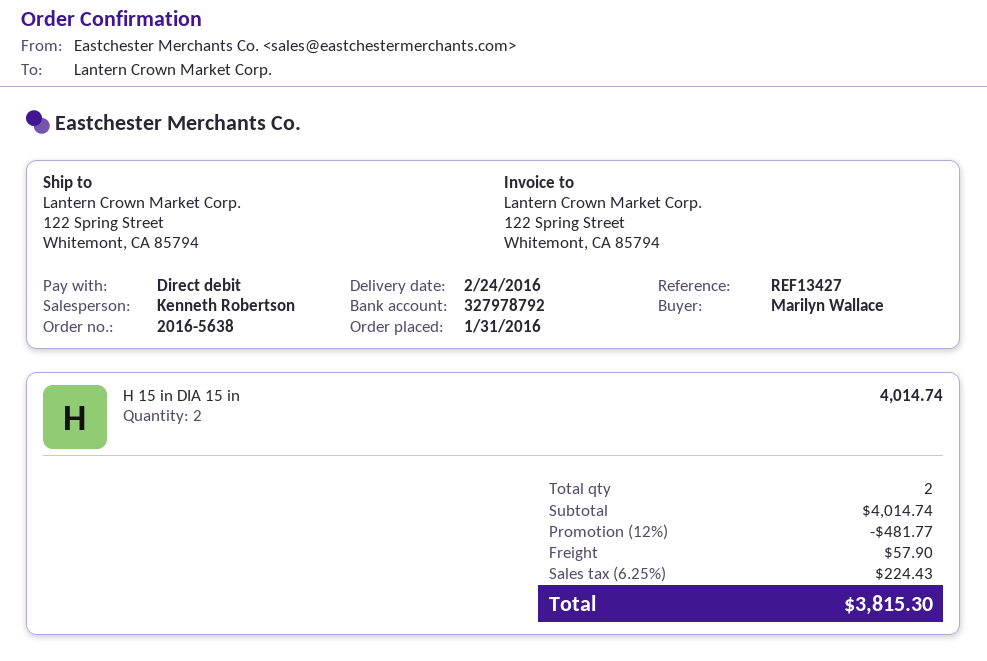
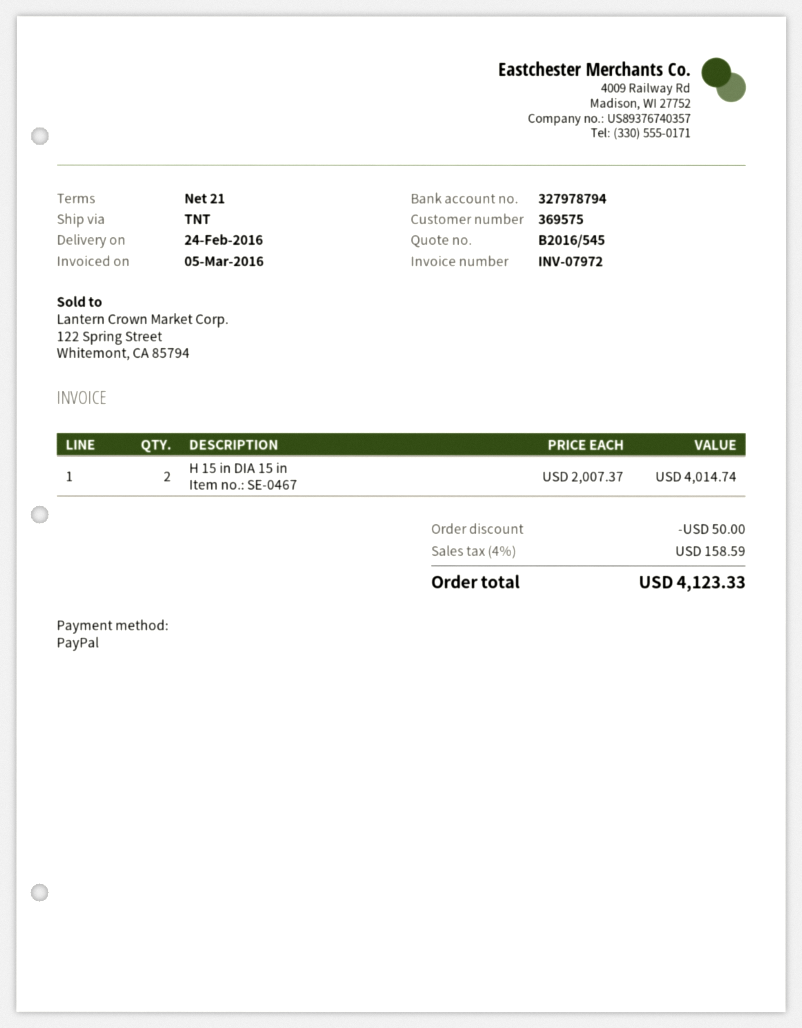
payment method: direct debit -> PayPal
bank account: 327978792 -> 327978794
discount: 481.77 -> 50.00
shipping: 57.90 -> none
tax: 6.25% = 224.43 -> 4% = 158.59
total: 3815.30 -> 4123.33

